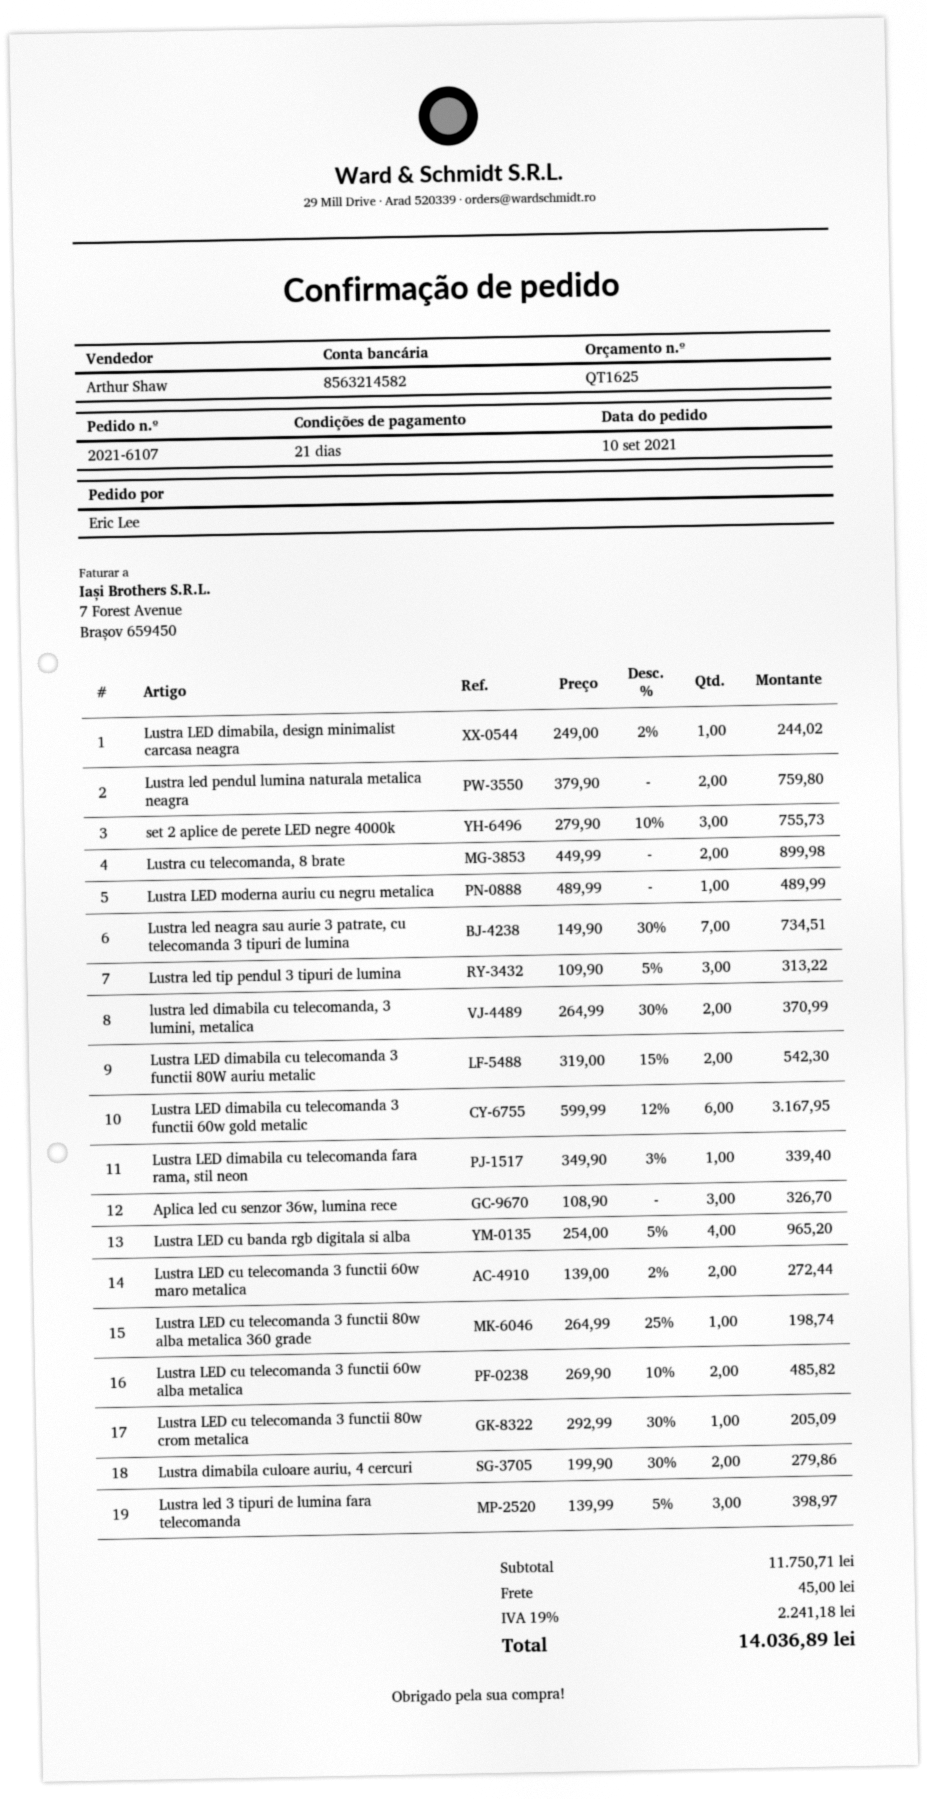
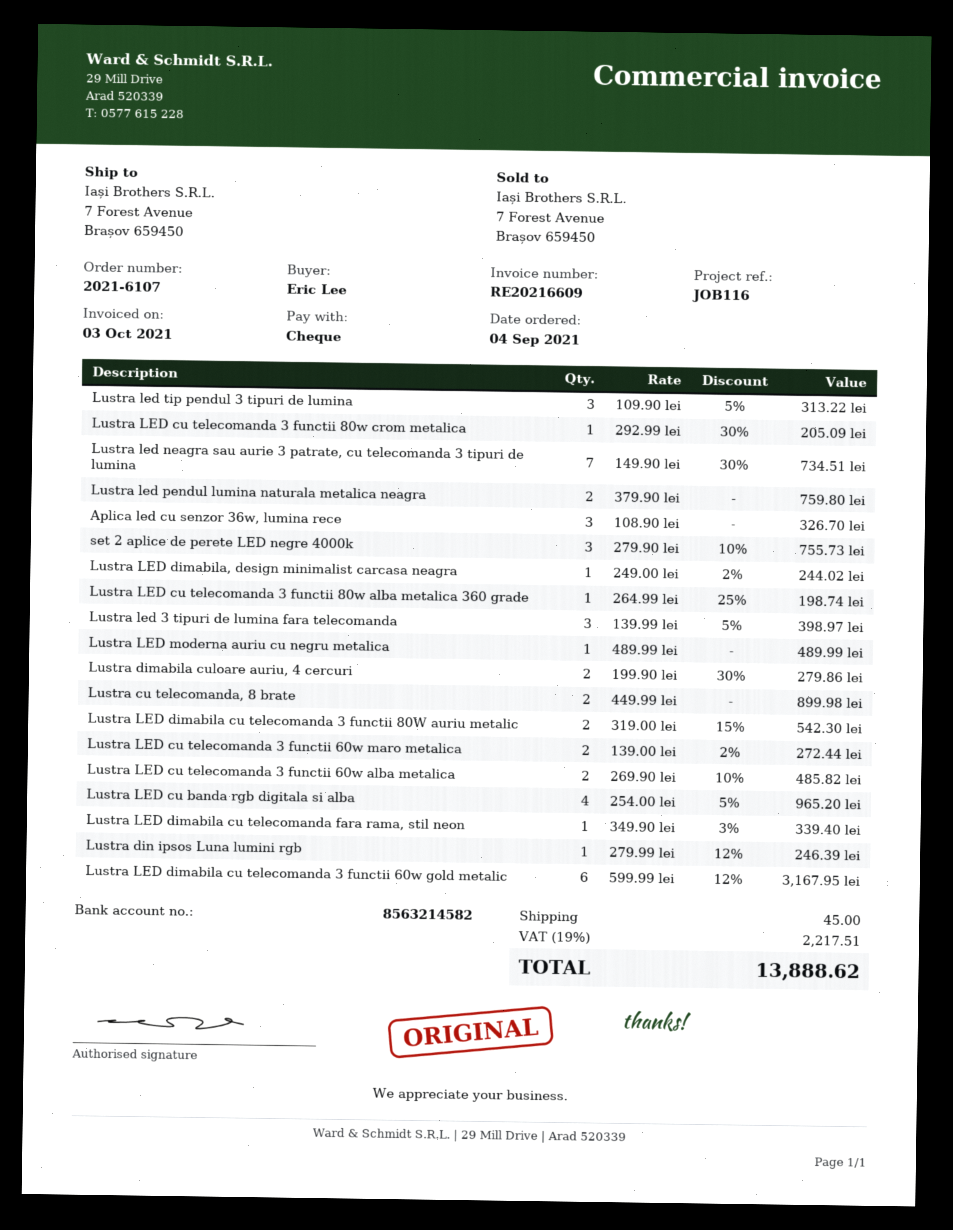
order date: 2021-09-10 -> 2021-09-04
lustra led dimabila cu telecomanda, 3 lumini, metalica: 2 x 264.99 - 30% = 370.99 -> none
Lustra din ipsos Luna lumini rgb: none -> 1 x 279.99 - 12% = 246.39
tax: 19% = 2241.18 -> 19% = 2217.51
total: 14036.89 -> 13888.62

